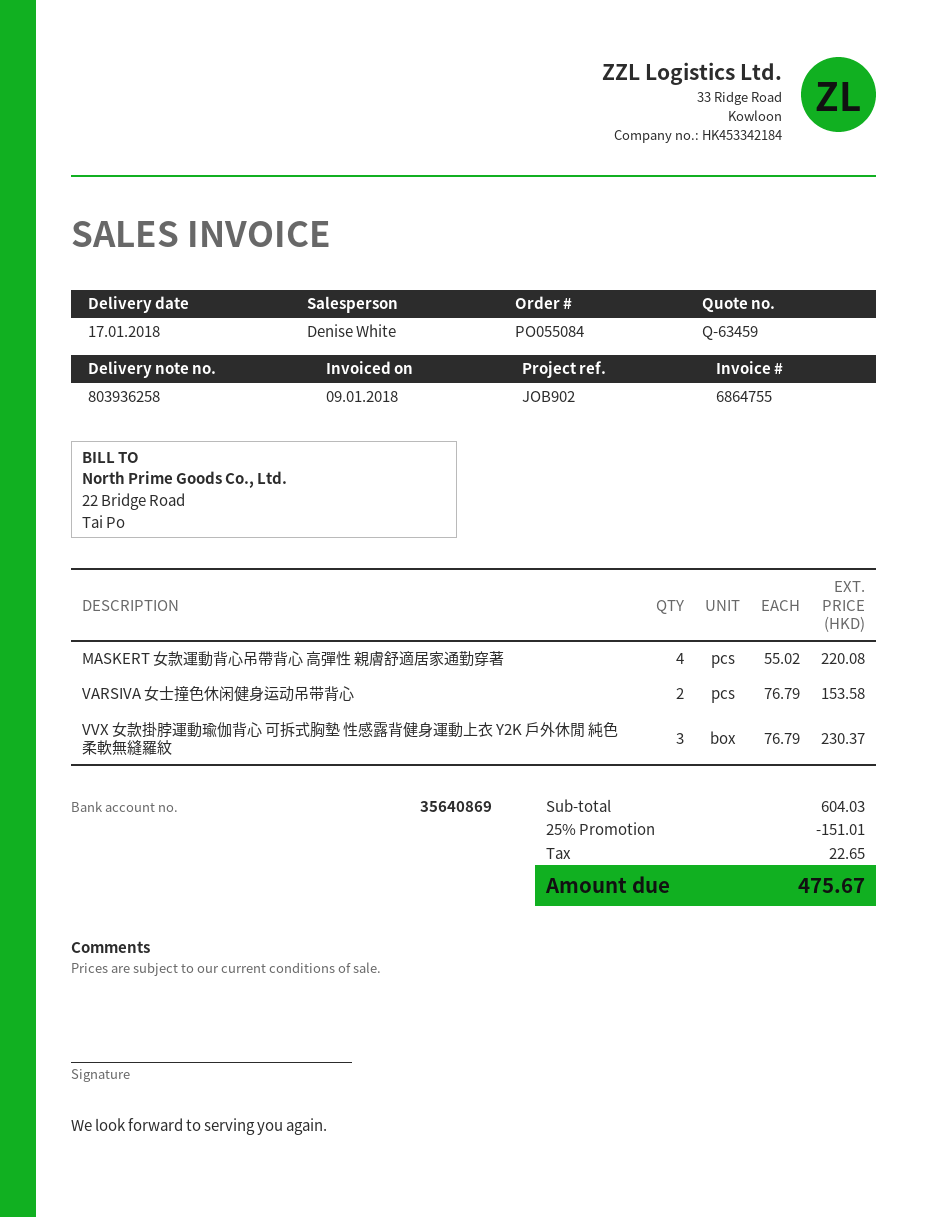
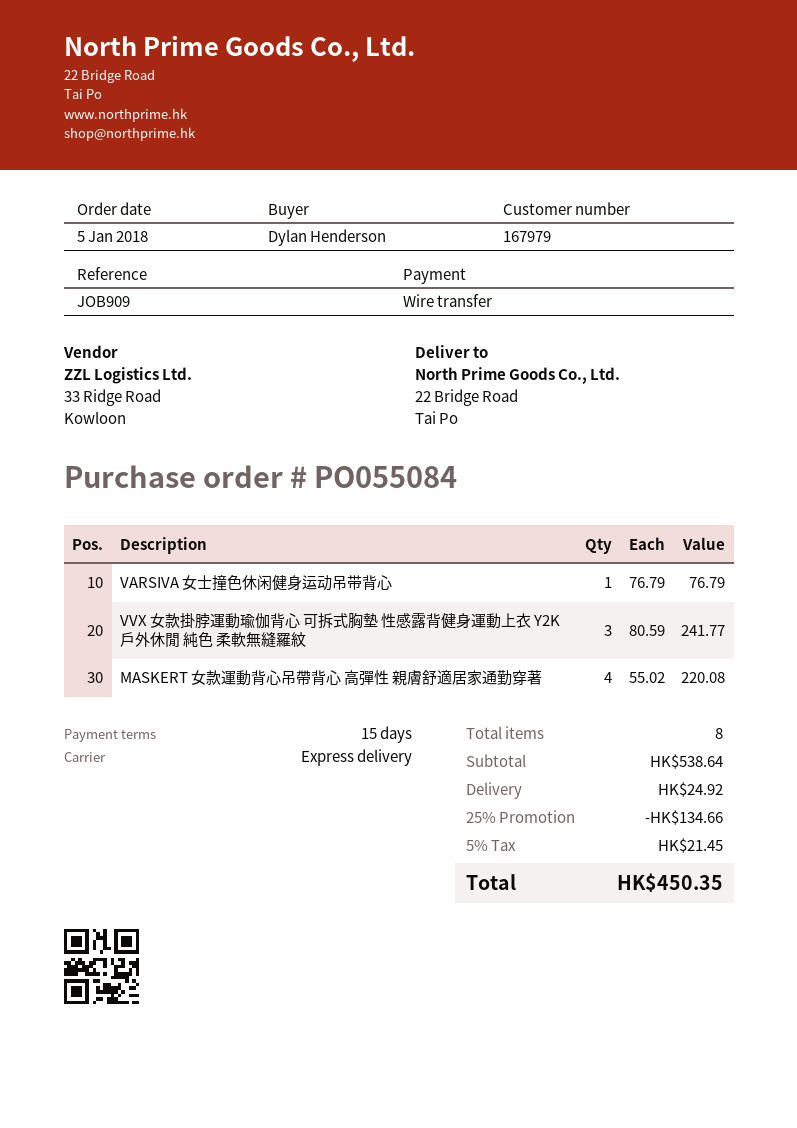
reference: JOB902 -> JOB909
VARSIVA 女士撞色休闲健身运动吊带背心: 2 x 76.79 = 153.58 -> 1 x 76.79 = 76.79
VVX 女款掛脖運動瑜伽背心 可拆式胸墊 性感露背健身運動上衣 Y2K 戶外休閒 純色 柔軟無縫羅紋: 3 x 76.79 = 230.37 -> 3 x 80.59 = 241.77
subtotal: 604.03 -> 538.64
discount: 25% = 151.01 -> 25% = 134.66
shipping: none -> 24.92
tax: 22.65 -> 21.45
total: 475.67 -> 450.35

